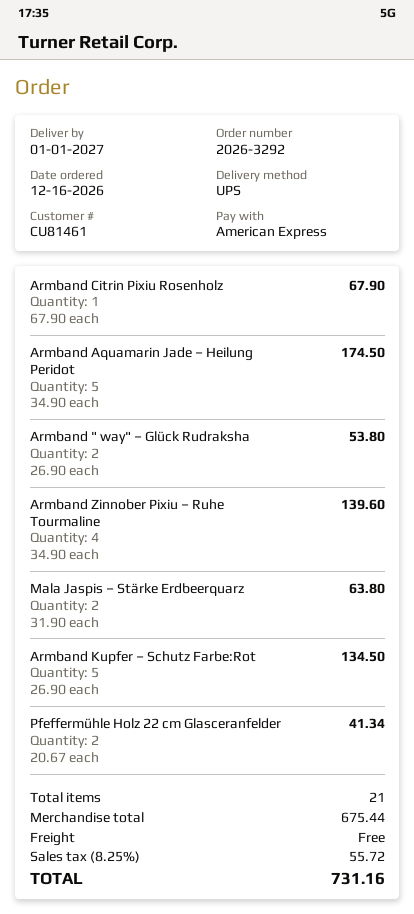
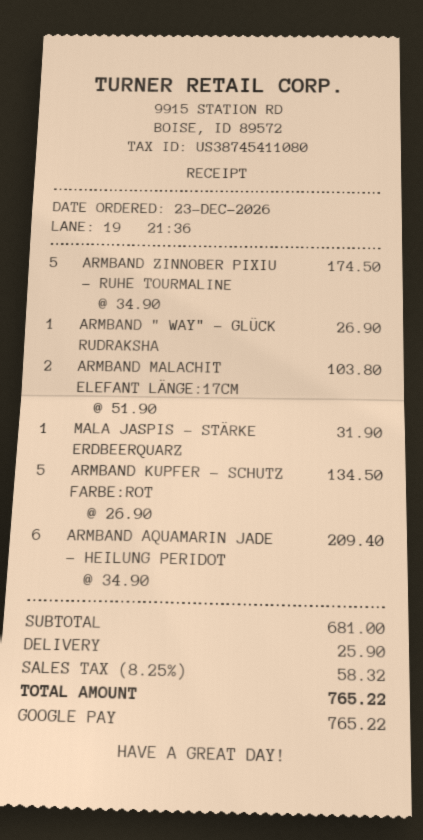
order date: 2026-12-16 -> 2026-12-23
payment method: American Express -> Google Pay
Armband Citrin Pixiu Rosenholz: 1 x 67.90 = 67.90 -> none
Armband Aquamarin Jade – Heilung Peridot: 5 x 34.90 = 174.50 -> 6 x 34.90 = 209.40
Armband " way" – Glück Rudraksha: 2 x 26.90 = 53.80 -> 1 x 26.90 = 26.90
Armband Zinnober Pixiu – Ruhe Tourmaline: 4 x 34.90 = 139.60 -> 5 x 34.90 = 174.50
Mala Jaspis – Stärke Erdbeerquarz: 2 x 31.90 = 63.80 -> 1 x 31.90 = 31.90
Pfeffermühle Holz 22 cm Glasceranfelder: 2 x 20.67 = 41.34 -> none
ARMBAND MALACHIT ELEFANT LÄNGE:17CM: none -> 2 x 51.90 = 103.80
subtotal: 675.44 -> 681.00
shipping: 0.00 -> 25.90
tax: 8.25% = 55.72 -> 8.25% = 58.32
total: 731.16 -> 765.22

